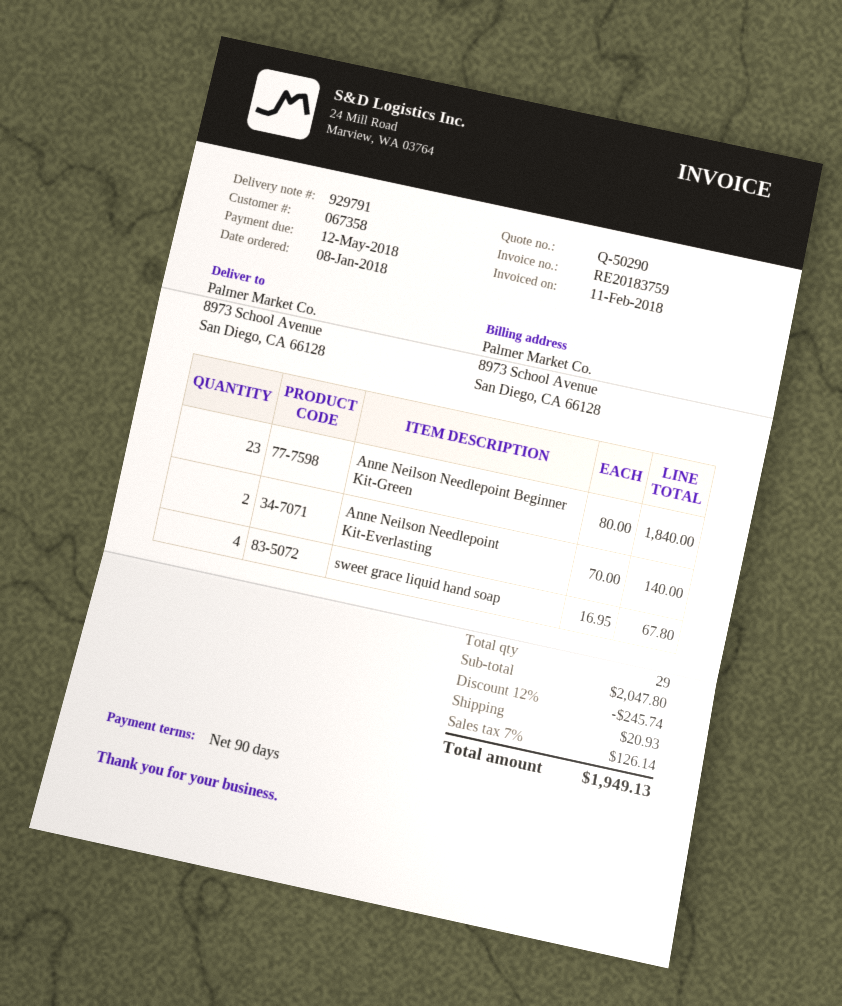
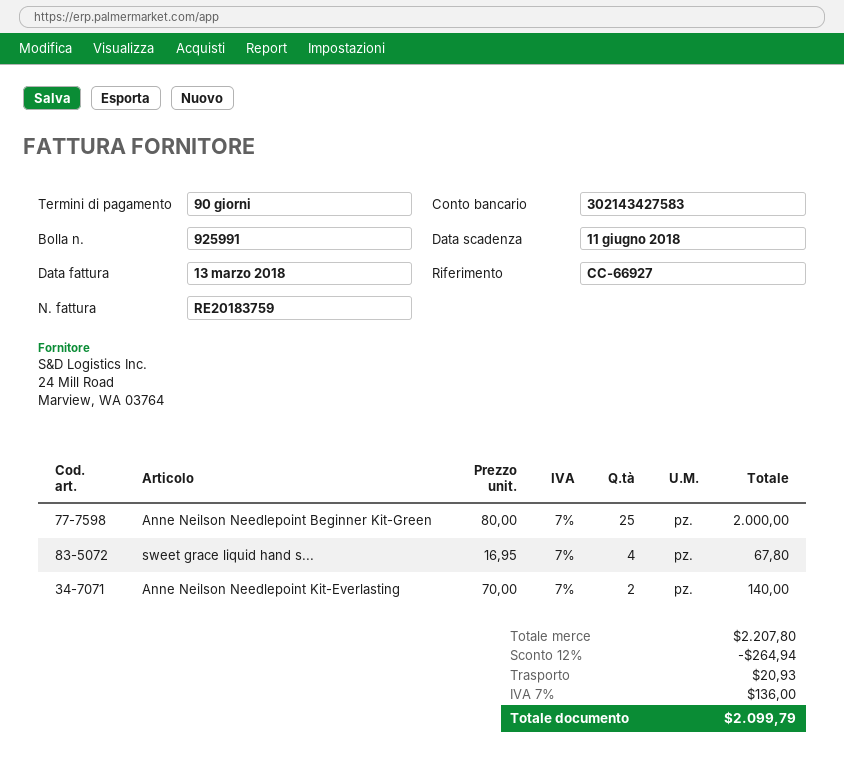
delivery note number: 929791 -> 925991
invoice date: 2018-02-11 -> 2018-03-13
due date: 2018-05-12 -> 2018-06-11
Anne Neilson Needlepoint Beginner Kit-Green: 23 x 80.00 = 1840.00 -> 25 x 80.00 = 2000.00
subtotal: 2047.80 -> 2207.80
discount: 12% = 245.74 -> 12% = 264.94
tax: 7% = 126.14 -> 7% = 136.00
total: 1949.13 -> 2099.79

